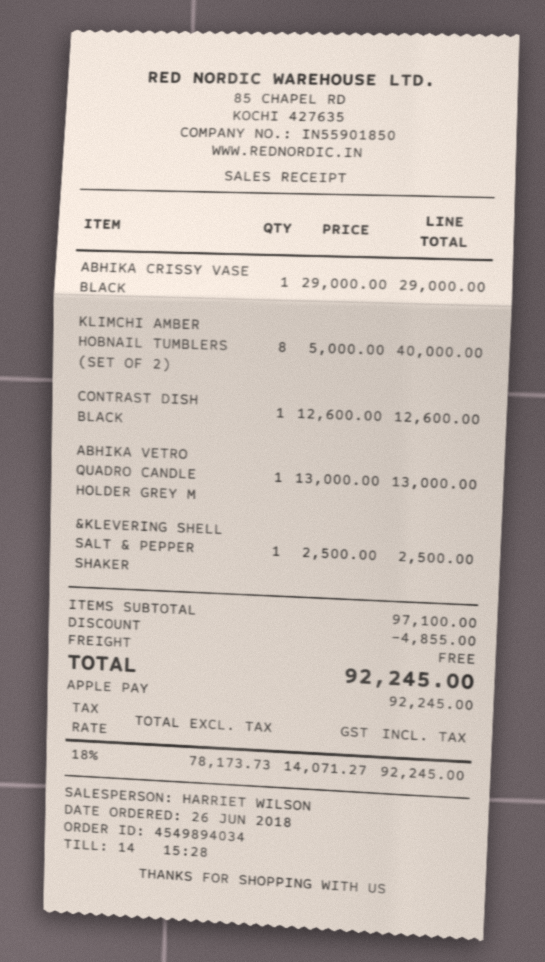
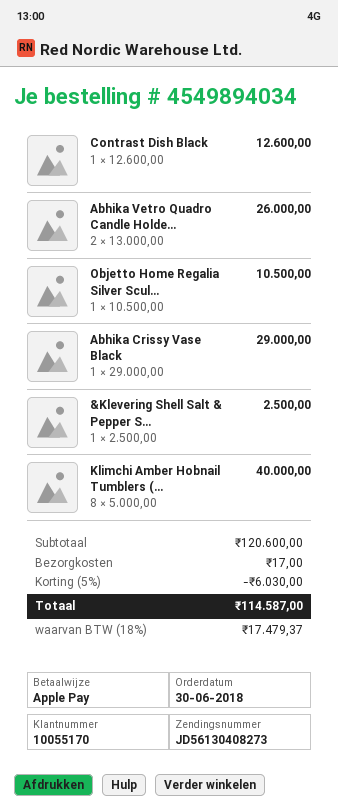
order date: 2018-06-26 -> 2018-06-30
ABHIKA VETRO QUADRO CANDLE HOLDER GREY M: 1 x 13000.00 = 13000.00 -> 2 x 13000.00 = 26000.00
Objetto Home Regalia Silver Scul...: none -> 1 x 10500.00 = 10500.00
subtotal: 97100.00 -> 120600.00
discount: 4855.00 -> 6030.00
shipping: 0.00 -> 17.00
tax: 18% = 14071.27 -> 18% = 17479.37
total: 92245.00 -> 114587.00

